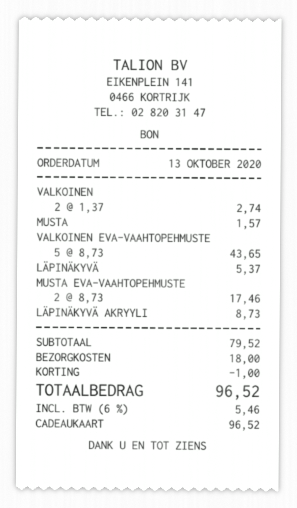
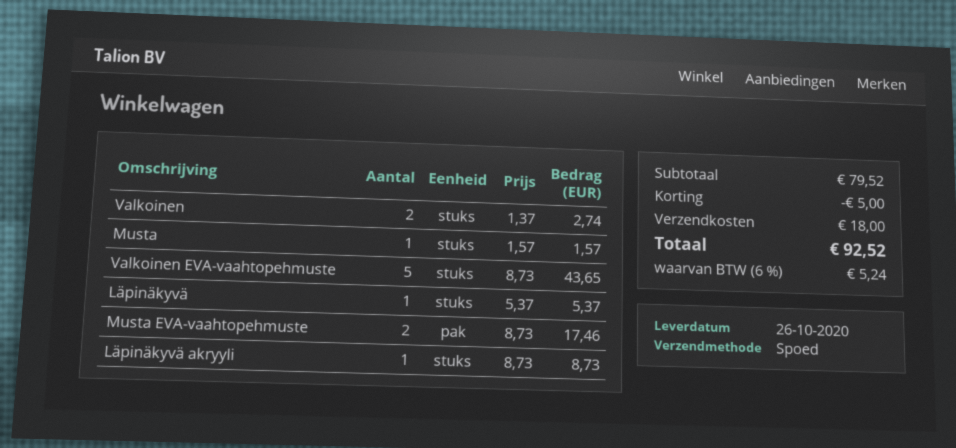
discount: 1.00 -> 5.00
tax: 6% = 5.46 -> 6% = 5.24
total: 96.52 -> 92.52

